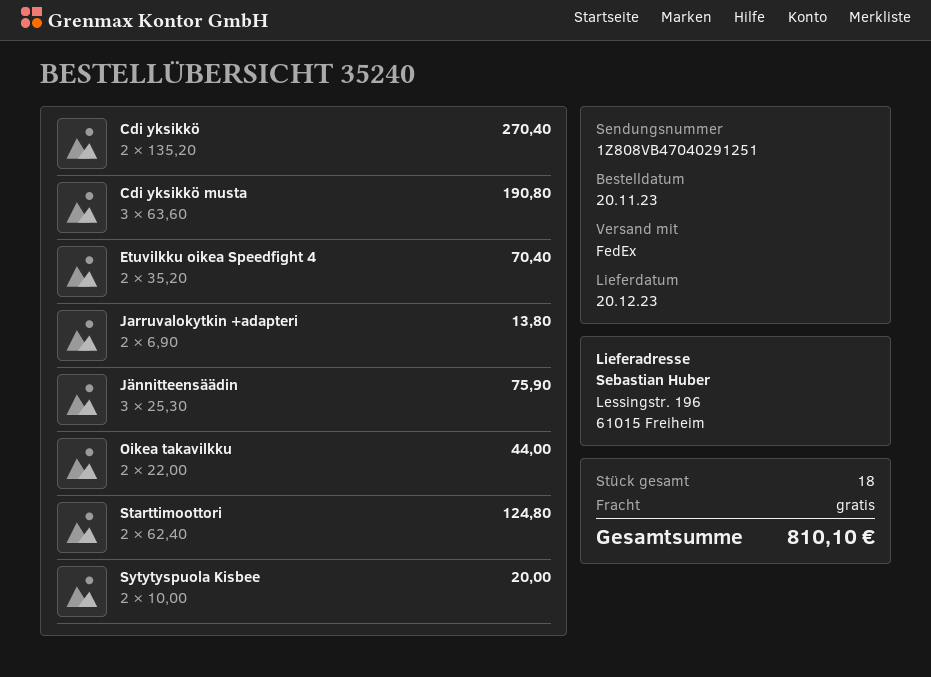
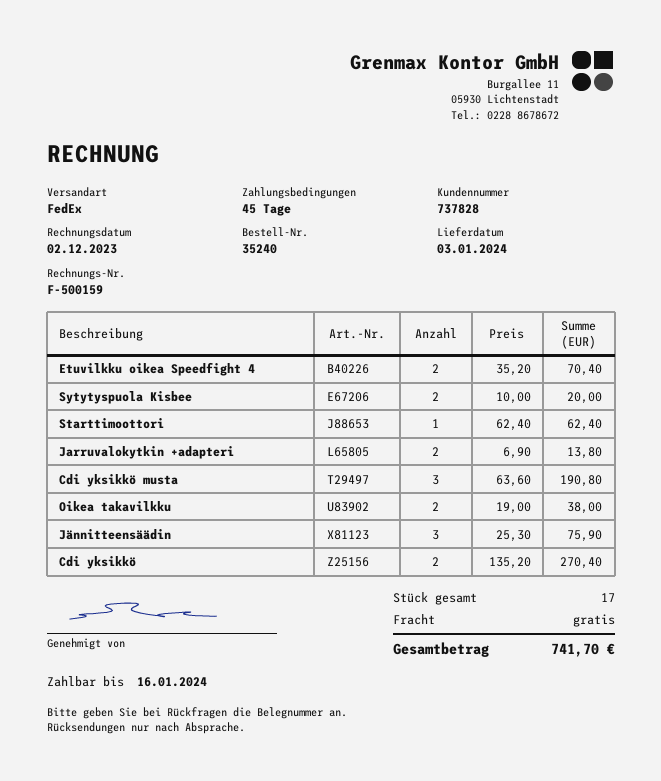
delivery date: 2023-12-20 -> 2024-01-03
Oikea takavilkku: 2 x 22.00 = 44.00 -> 2 x 19.00 = 38.00
Starttimoottori: 2 x 62.40 = 124.80 -> 1 x 62.40 = 62.40
total quantity: 18 -> 17
total: 810.10 -> 741.70

